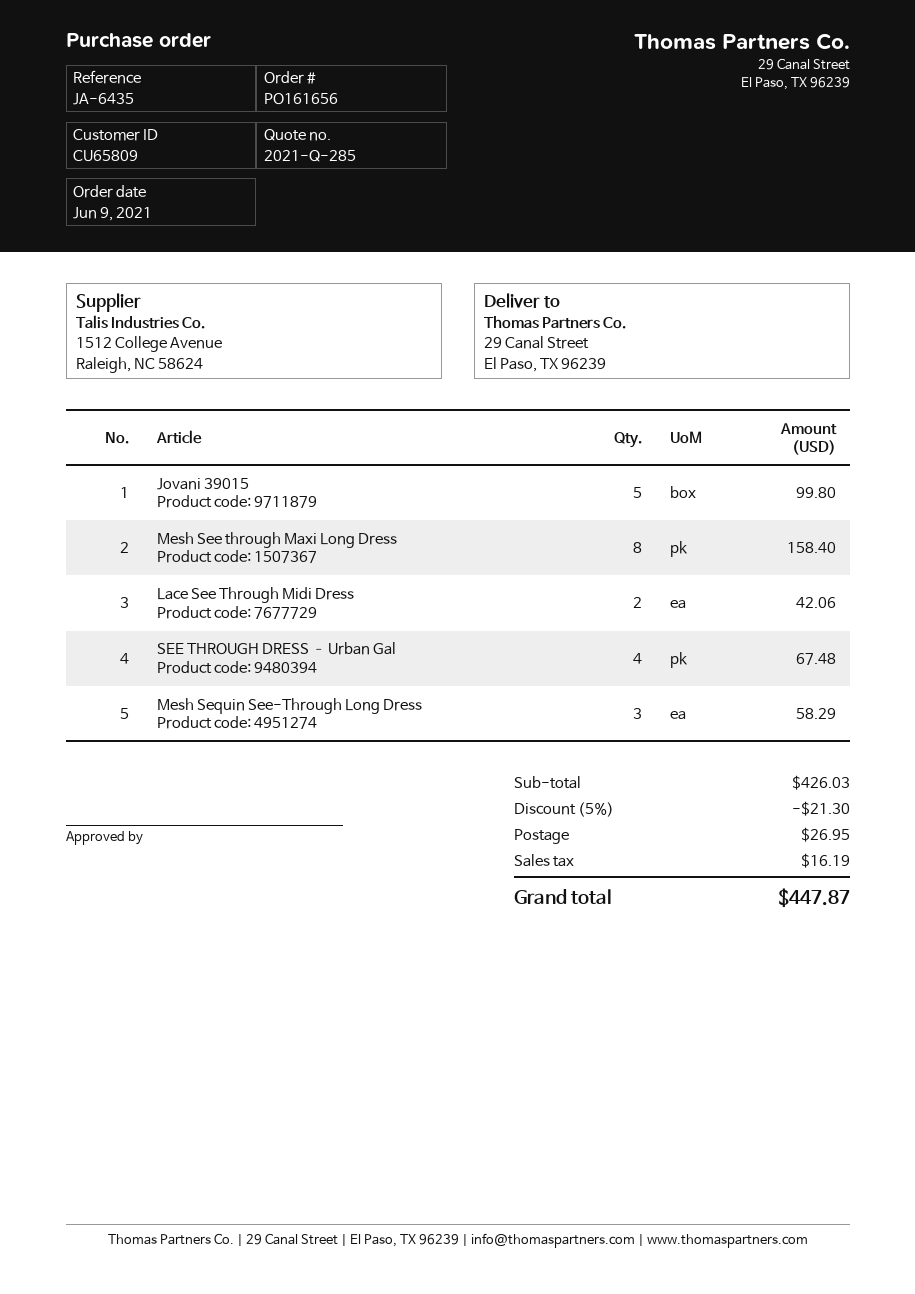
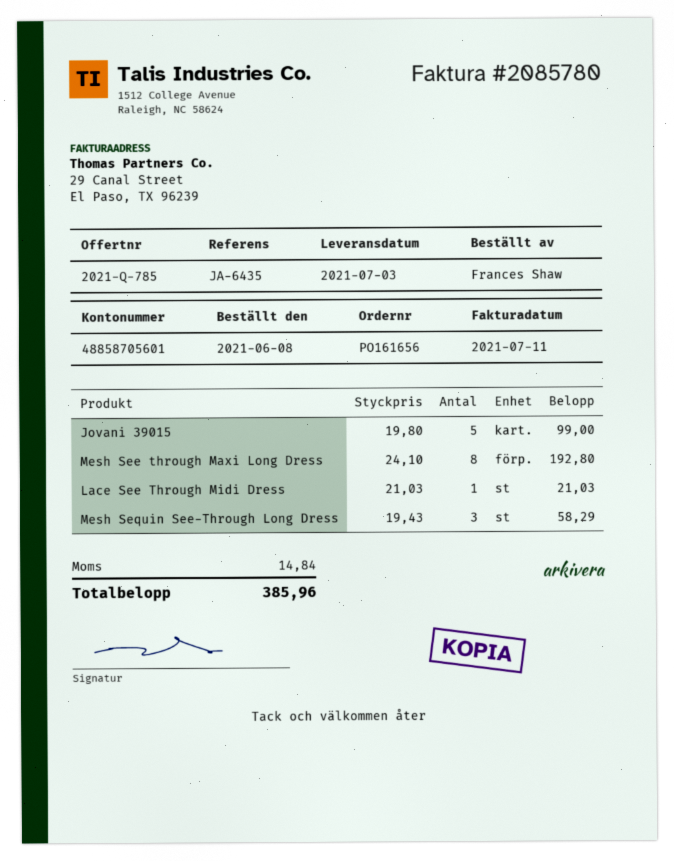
quote number: 2021-Q-285 -> 2021-Q-785
order date: 2021-06-09 -> 2021-06-08
Jovani 39015: 5 for 99.80 -> 5 for 99.00
Mesh See through Maxi Long Dress: 8 for 158.40 -> 8 for 192.80
Lace See Through Midi Dress: 2 for 42.06 -> 1 for 21.03
SEE THROUGH DRESS – Urban Gal: 4 for 67.48 -> none
discount: 5% = 21.30 -> none
shipping: 26.95 -> none
tax: 16.19 -> 14.84
total: 447.87 -> 385.96

